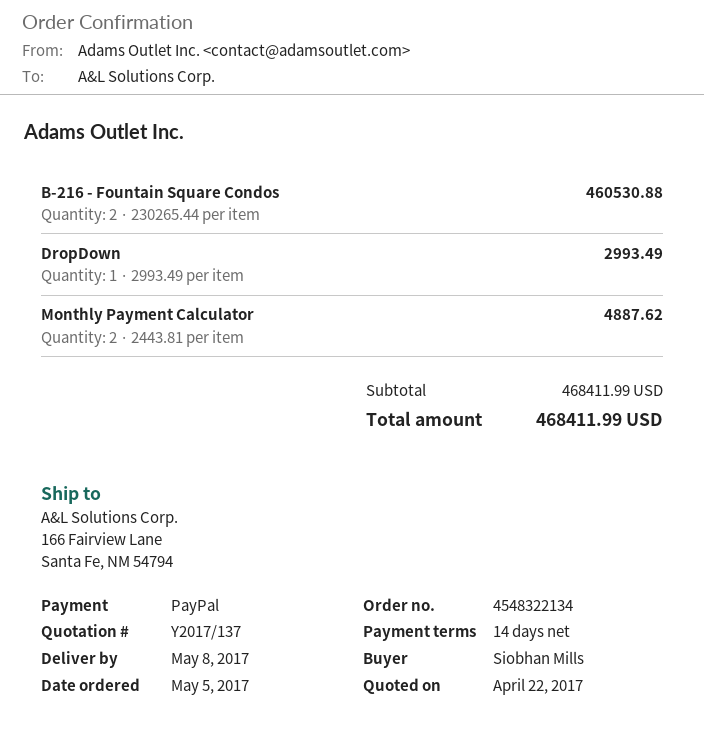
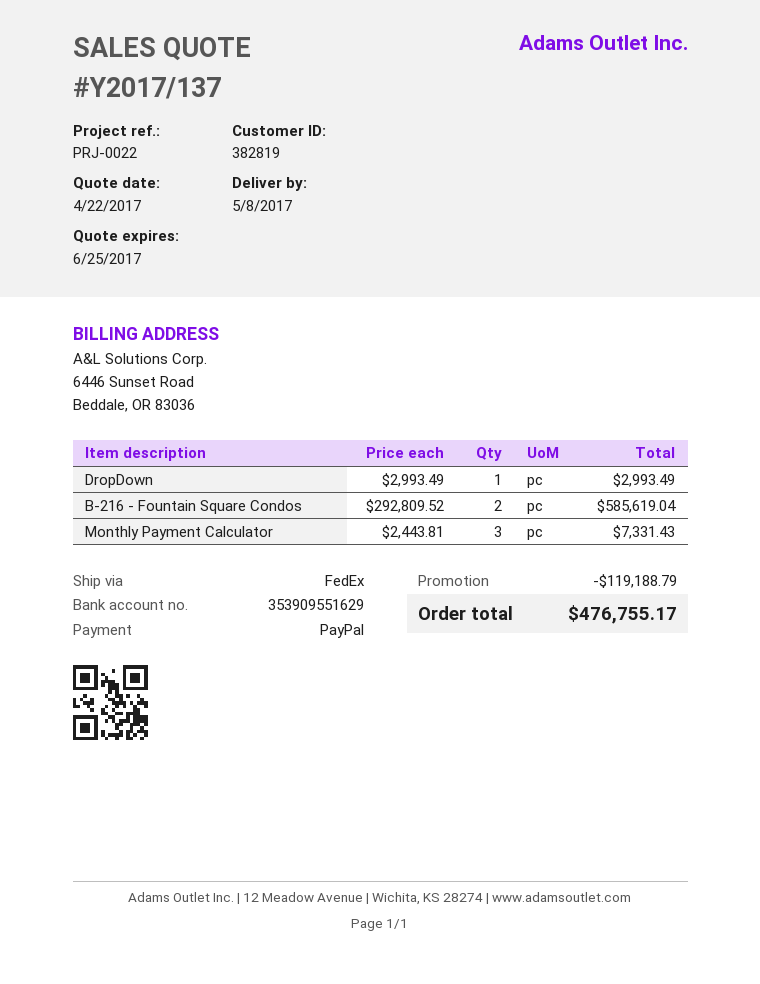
B-216 - Fountain Square Condos: 2 x 230265.44 = 460530.88 -> 2 x 292809.52 = 585619.04
Monthly Payment Calculator: 2 x 2443.81 = 4887.62 -> 3 x 2443.81 = 7331.43
discount: none -> 119188.79
total: 468411.99 -> 476755.17

